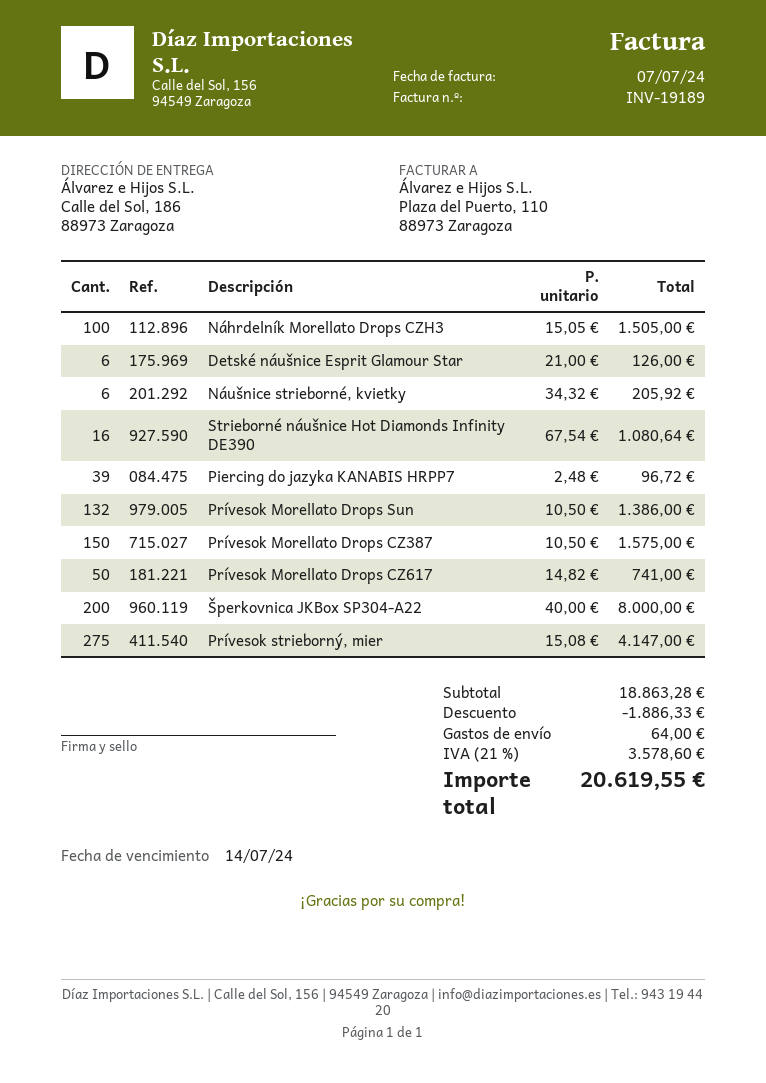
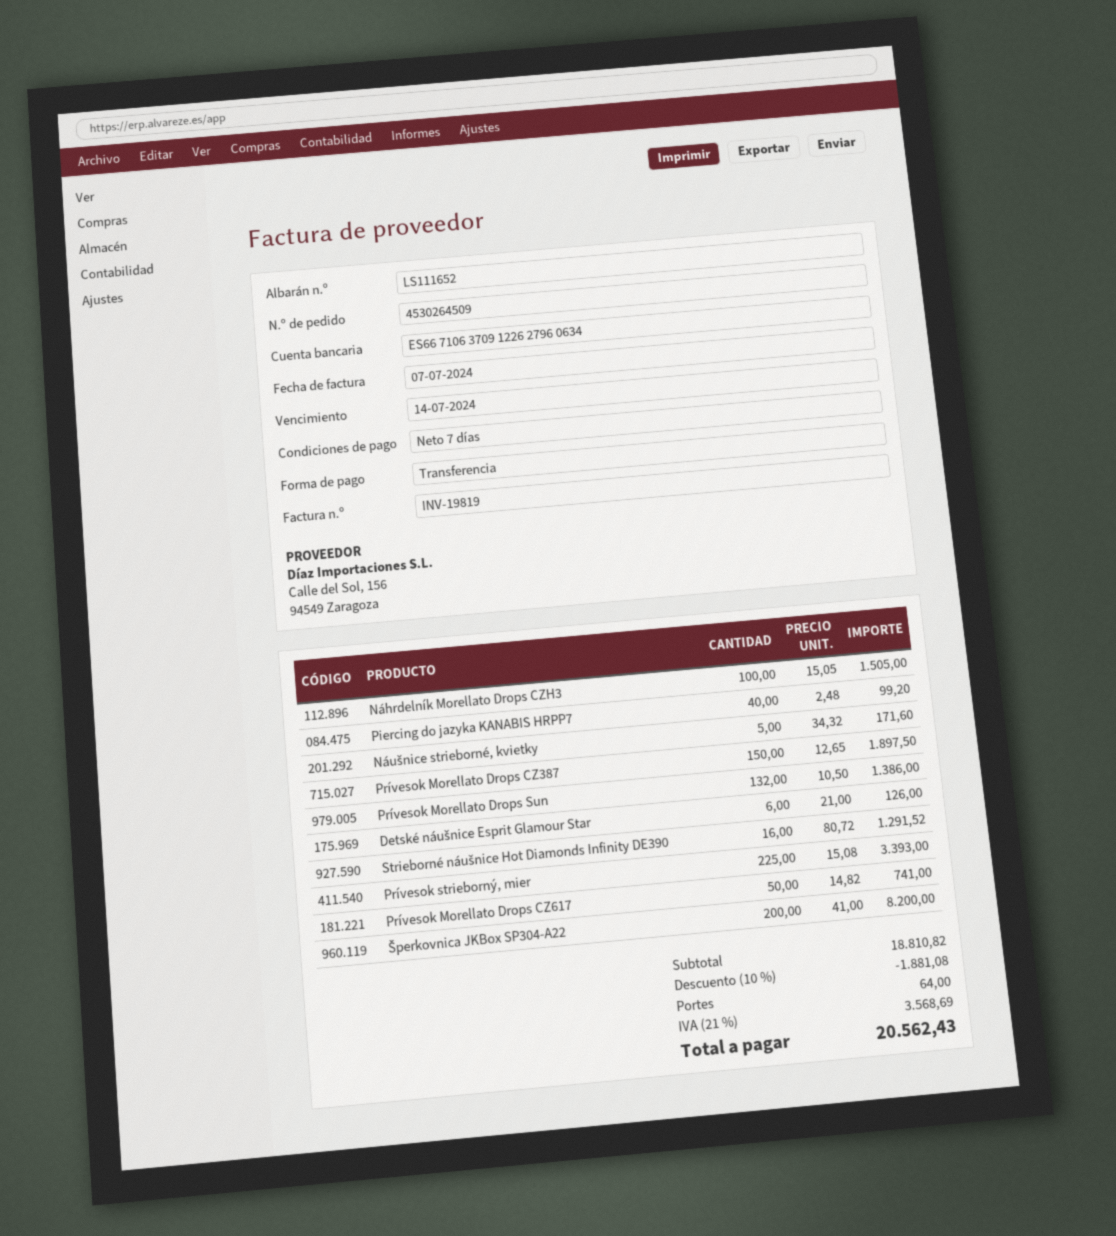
invoice number: INV-19189 -> INV-19819
Náušnice strieborné, kvietky: 6 x 34.32 = 205.92 -> 5 x 34.32 = 171.60
Strieborné náušnice Hot Diamonds Infinity DE390: 16 x 67.54 = 1080.64 -> 16 x 80.72 = 1291.52
Piercing do jazyka KANABIS HRPP7: 39 x 2.48 = 96.72 -> 40 x 2.48 = 99.20
Prívesok Morellato Drops CZ387: 150 x 10.50 = 1575.00 -> 150 x 12.65 = 1897.50
Šperkovnica JKBox SP304-A22: 200 x 40.00 = 8000.00 -> 200 x 41.00 = 8200.00
Prívesok strieborný, mier: 275 x 15.08 = 4147.00 -> 225 x 15.08 = 3393.00
subtotal: 18863.28 -> 18810.82
discount: 1886.33 -> 1881.08
tax: 21% = 3578.60 -> 21% = 3568.69
total: 20619.55 -> 20562.43

